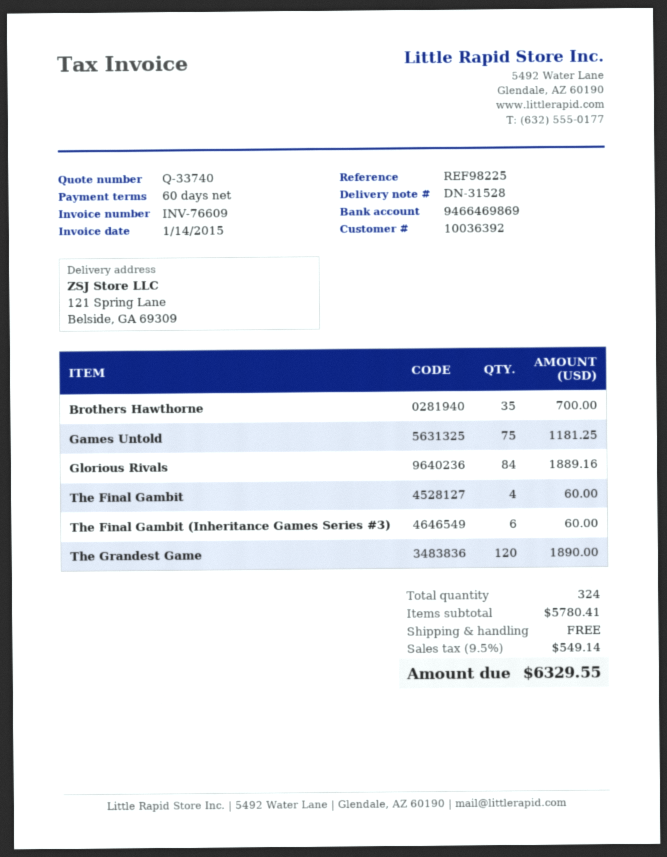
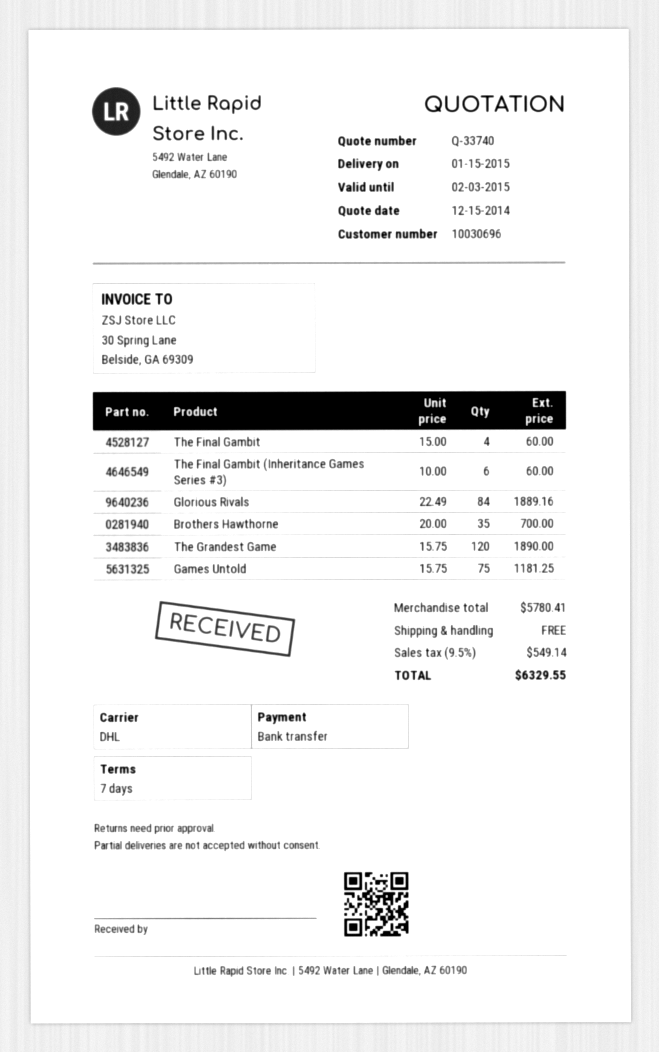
payment terms: 60 days -> 7 days
customer number: 10036392 -> 10030696

